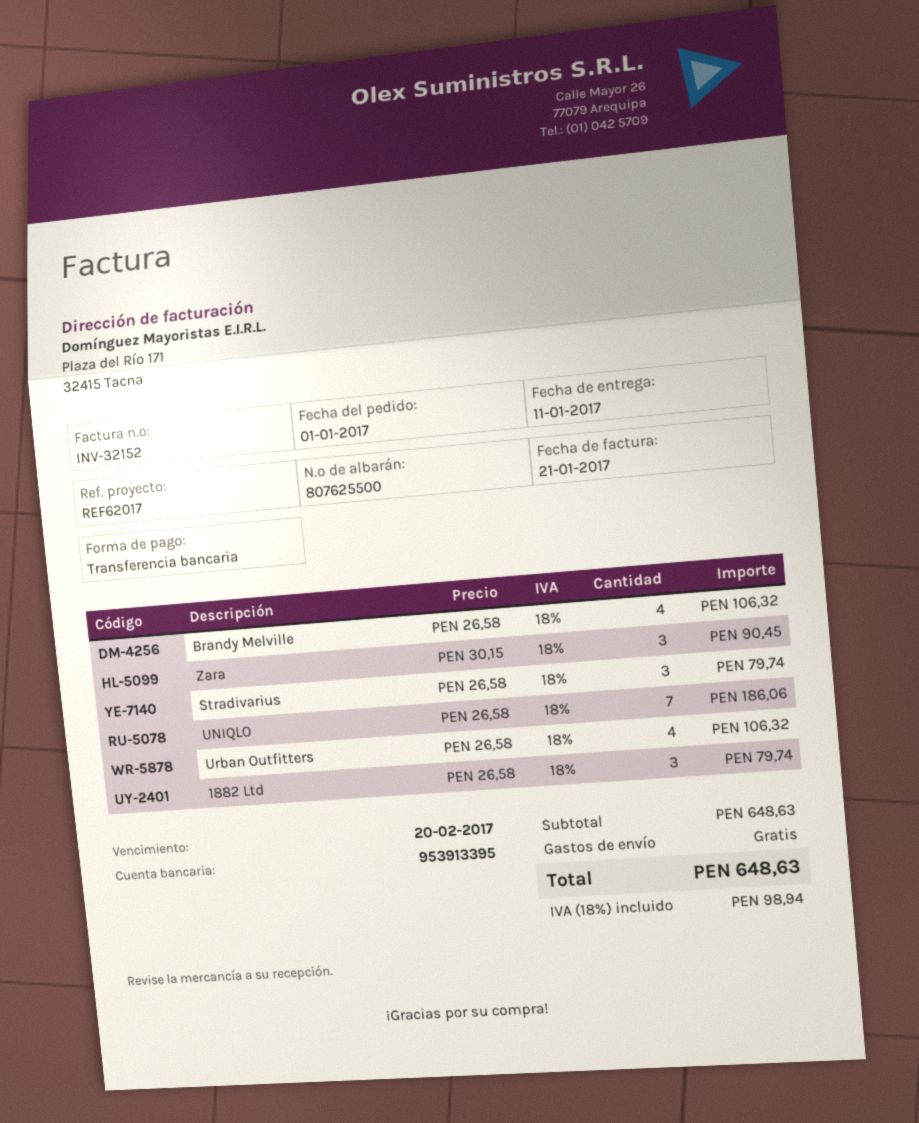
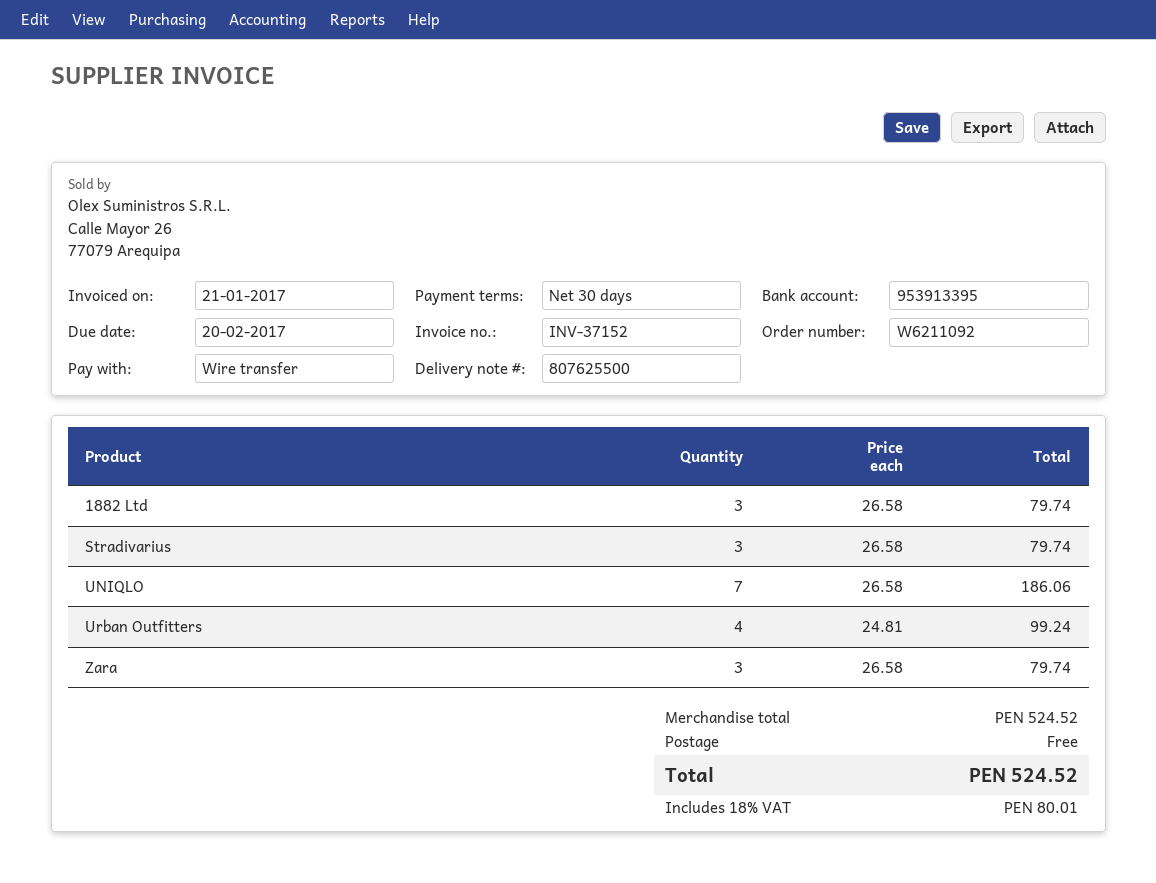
invoice number: INV-32152 -> INV-37152
Brandy Melville: 4 x 26.58 = 106.32 -> none
Zara: 3 x 30.15 = 90.45 -> 3 x 26.58 = 79.74
Urban Outfitters: 4 x 26.58 = 106.32 -> 4 x 24.81 = 99.24
subtotal: 648.63 -> 524.52
tax: 18% = 98.94 -> 18% = 80.01
total: 648.63 -> 524.52

